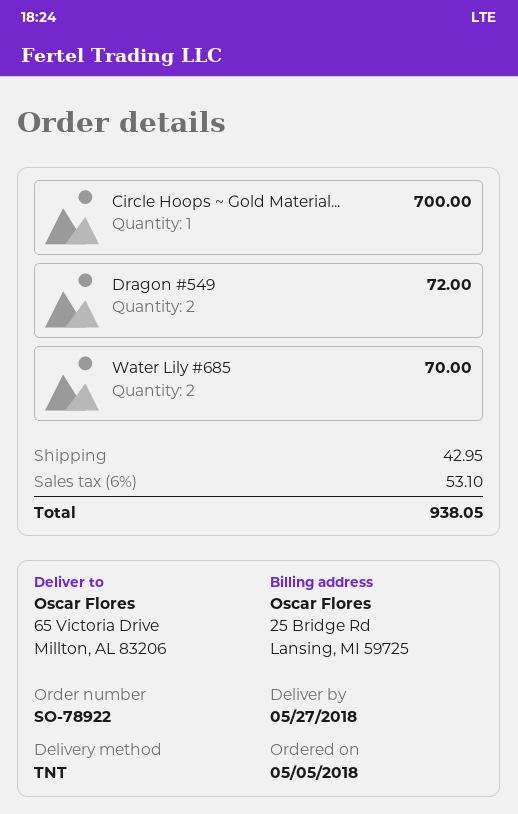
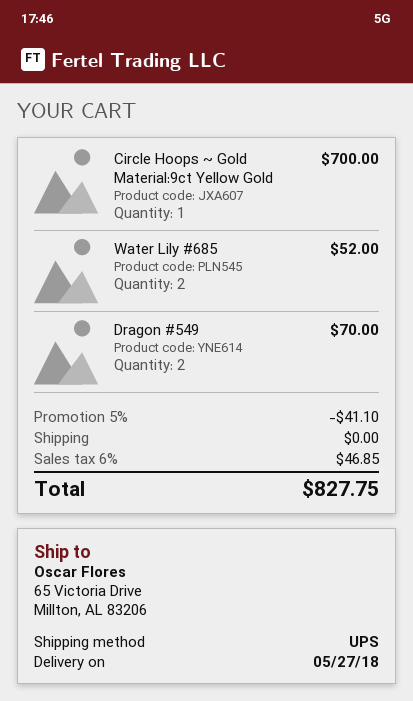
shipping method: TNT -> UPS
Dragon #549: 2 for 72.00 -> 2 for 70.00
Water Lily #685: 2 for 70.00 -> 2 for 52.00
discount: none -> 5% = 41.10
shipping: 42.95 -> 0.00
tax: 6% = 53.10 -> 6% = 46.85
total: 938.05 -> 827.75

